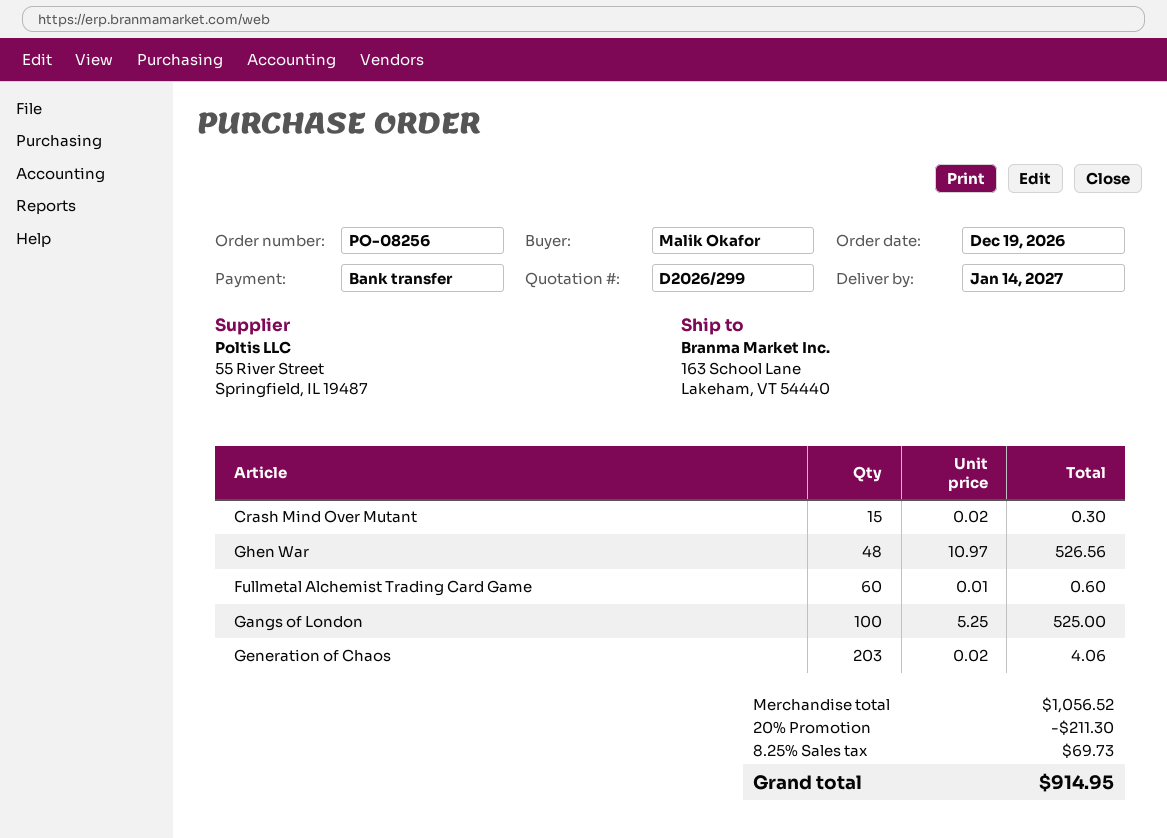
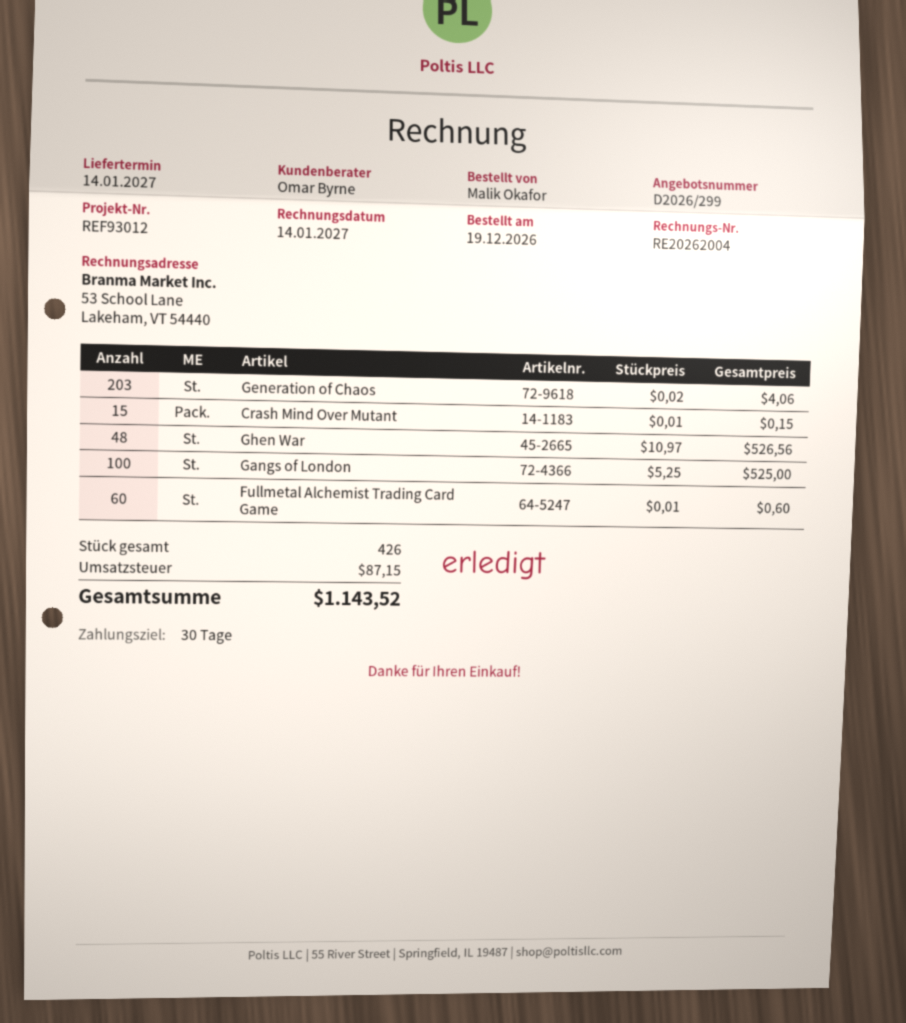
Crash Mind Over Mutant: 15 x 0.02 = 0.30 -> 15 x 0.01 = 0.15
discount: 20% = 211.30 -> none
tax: 69.73 -> 87.15
total: 914.95 -> 1143.52

